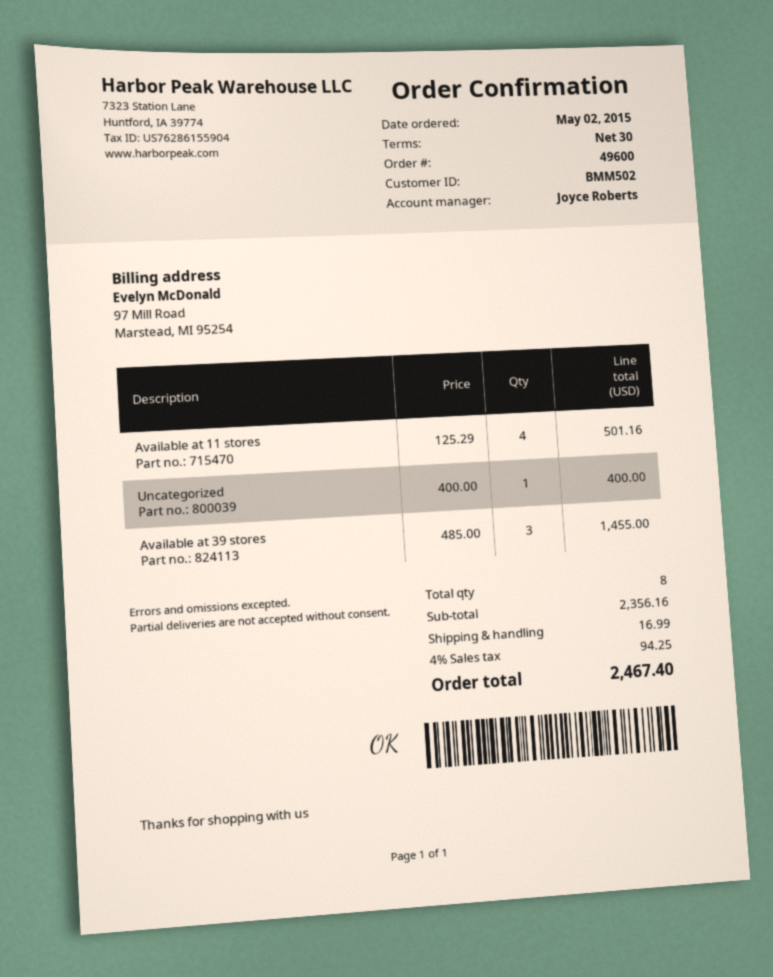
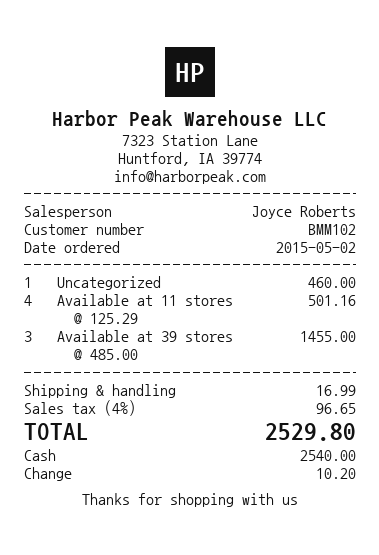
customer number: BMM502 -> BMM102
Uncategorized: 1 x 400.00 = 400.00 -> 1 x 460.00 = 460.00
tax: 4% = 94.25 -> 4% = 96.65
total: 2467.40 -> 2529.80

